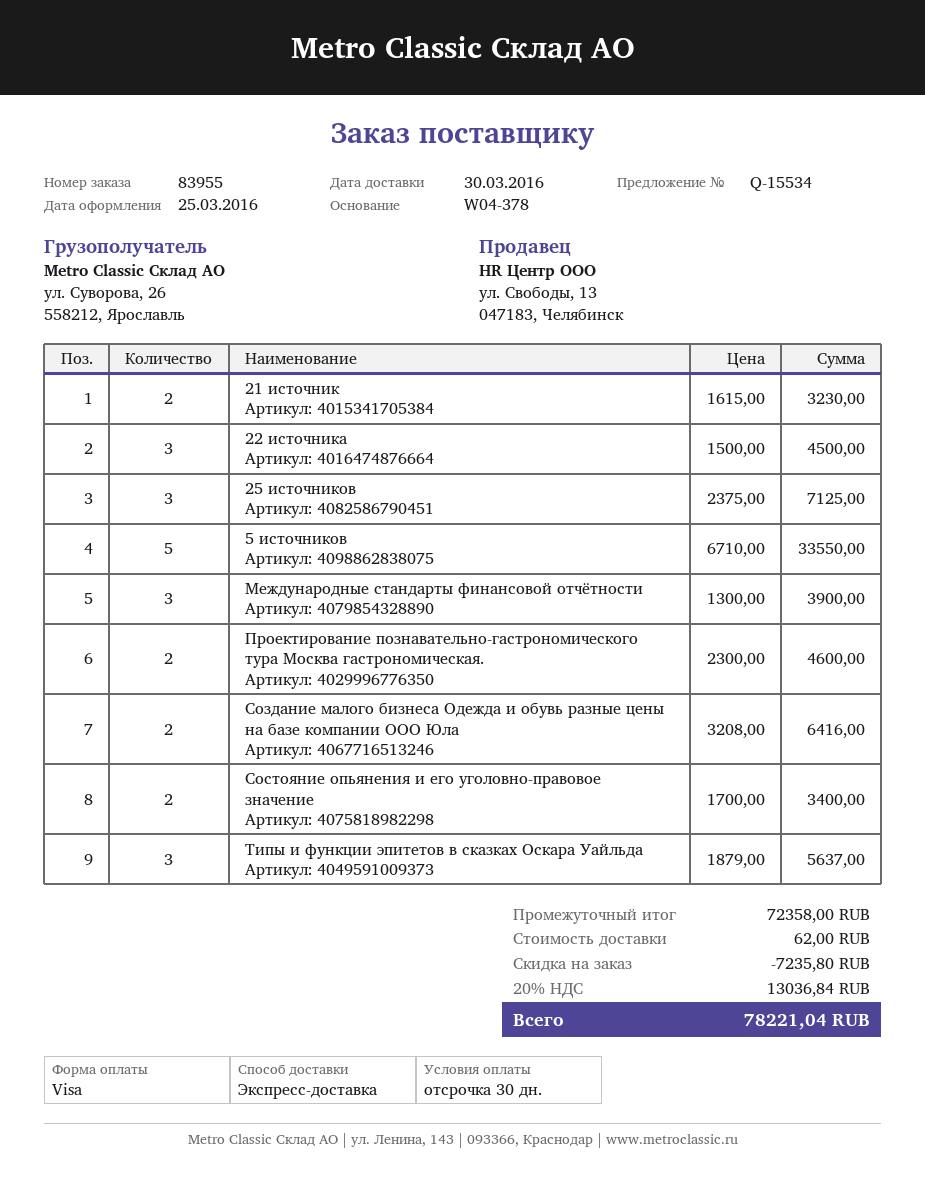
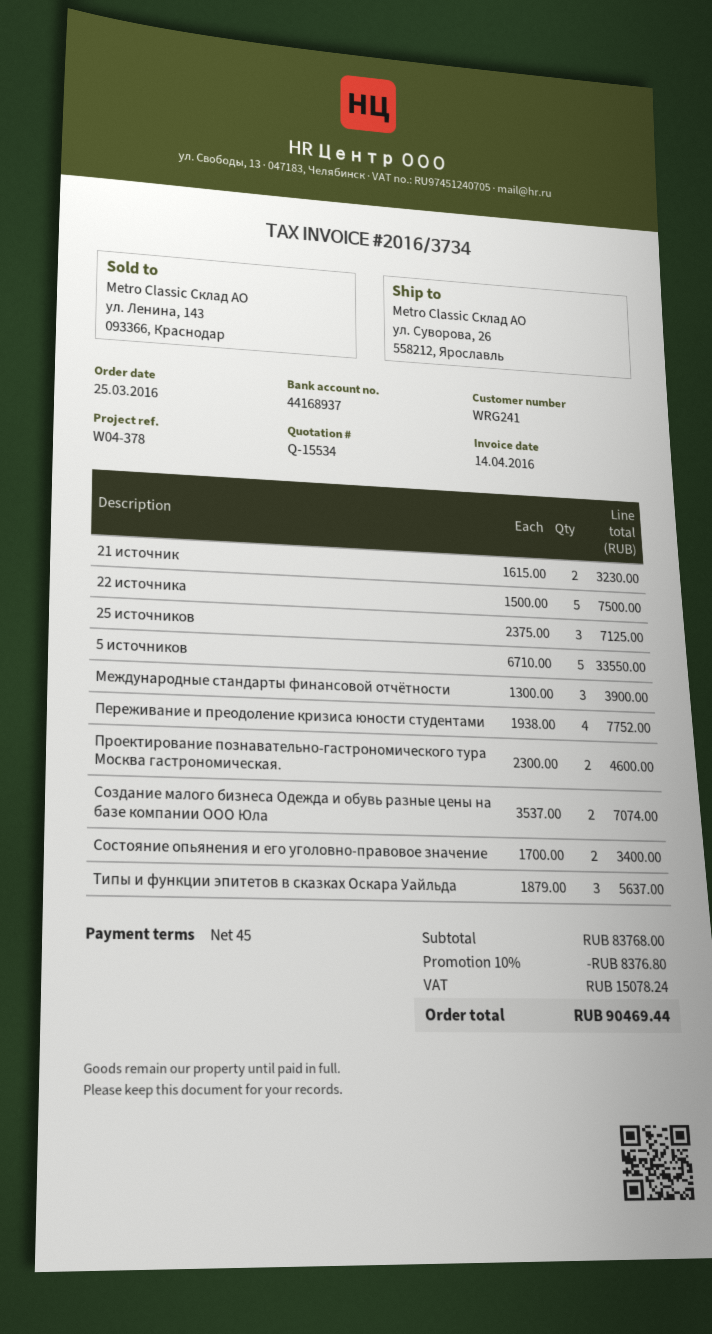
payment terms: 30 days -> 45 days
22 источника: 3 x 1500.00 = 4500.00 -> 5 x 1500.00 = 7500.00
Создание малого бизнеса Одежда и обувь разные цены на базе компании ООО Юла: 2 x 3208.00 = 6416.00 -> 2 x 3537.00 = 7074.00
Переживание и преодоление кризиса юности студентами: none -> 4 x 1938.00 = 7752.00
subtotal: 72358.00 -> 83768.00
discount: 7235.80 -> 8376.80
shipping: 62.00 -> none
tax: 13036.84 -> 15078.24
total: 78221.04 -> 90469.44

